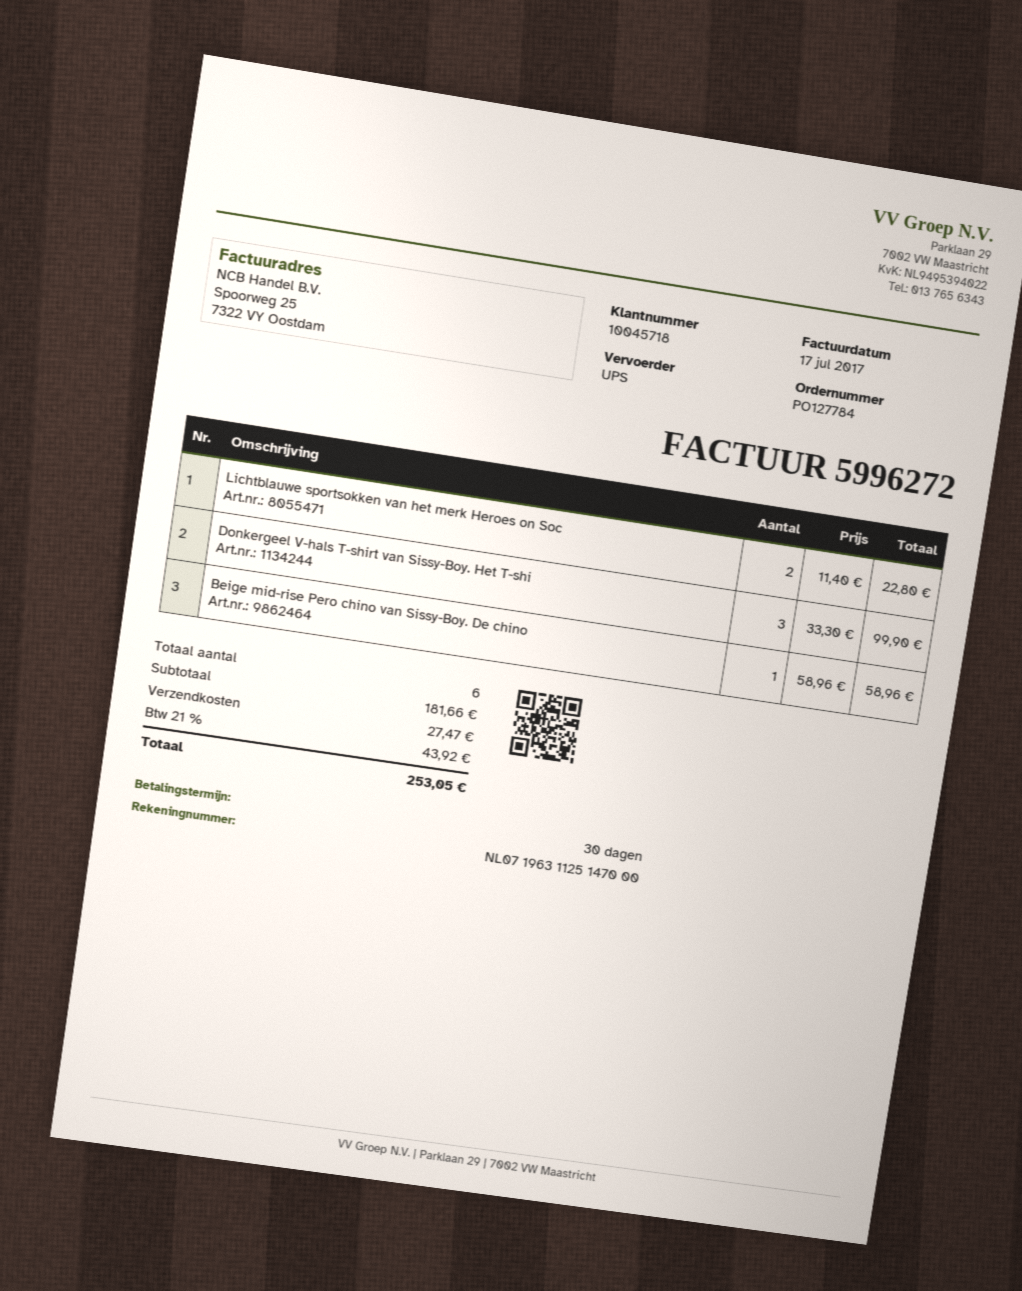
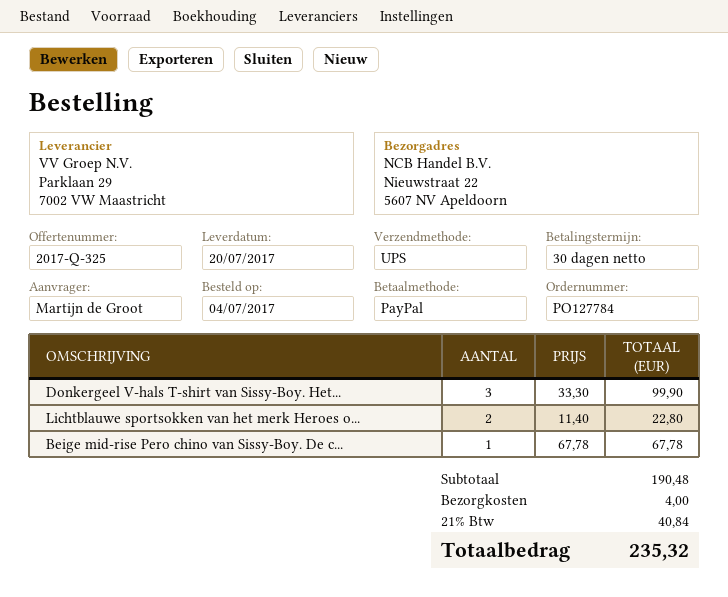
Beige mid-rise Pero chino van Sissy-Boy. De chino: 1 x 58.96 = 58.96 -> 1 x 67.78 = 67.78
subtotal: 181.66 -> 190.48
shipping: 27.47 -> 4.00
tax: 21% = 43.92 -> 21% = 40.84
total: 253.05 -> 235.32

